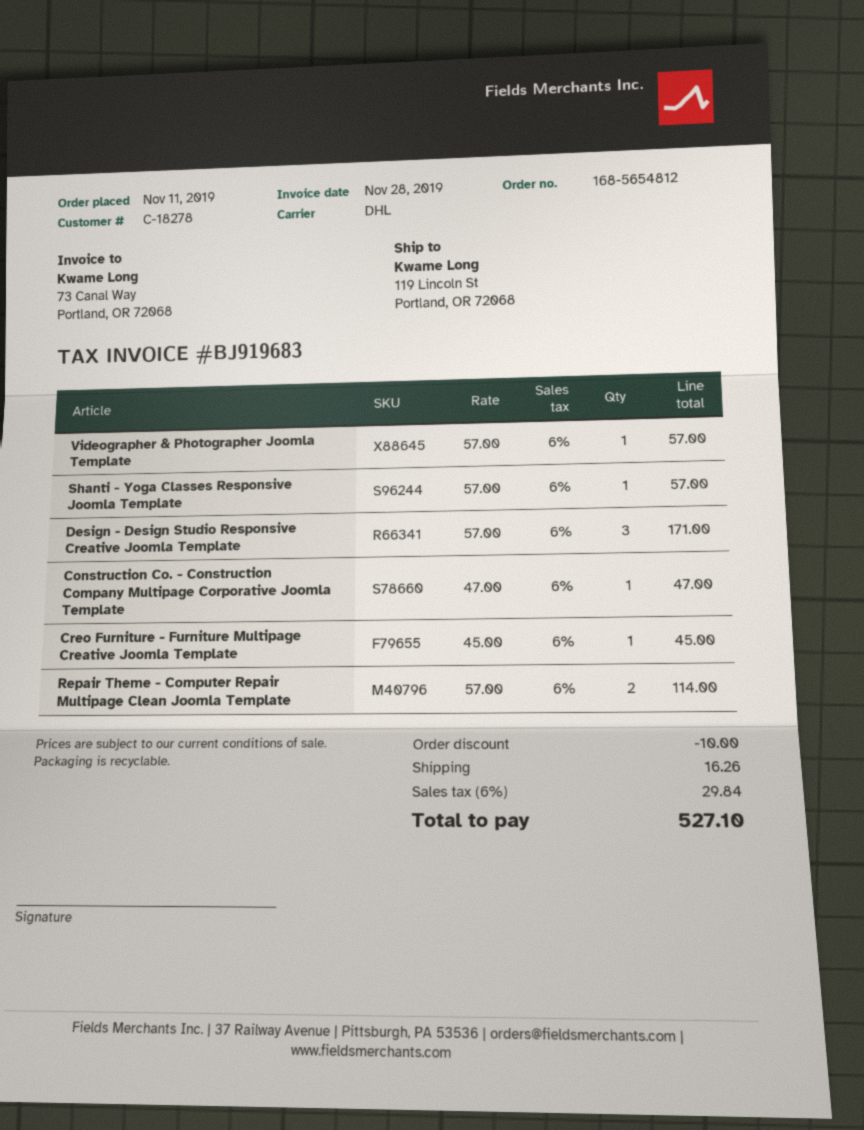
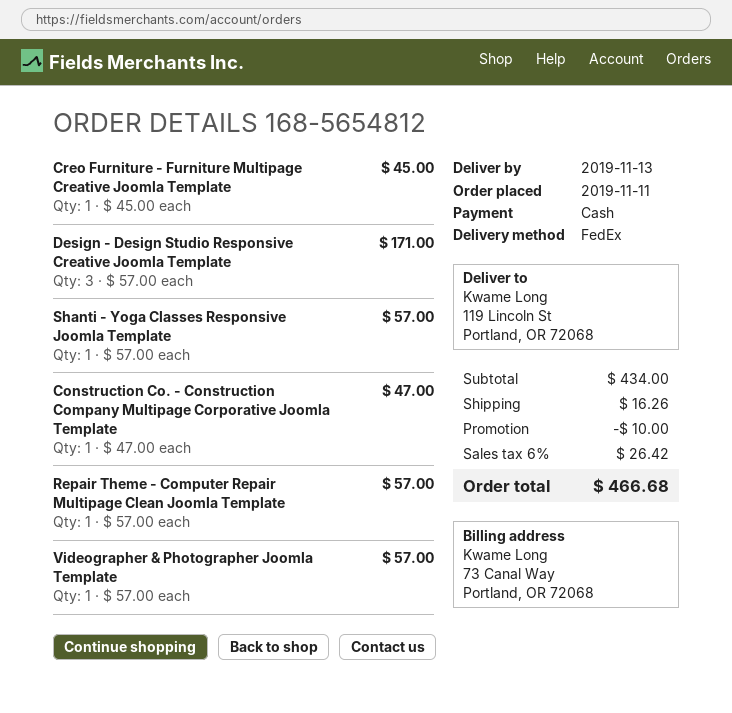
shipping method: DHL -> FedEx
Repair Theme - Computer Repair Multipage Clean Joomla Template: 2 x 57.00 = 114.00 -> 1 x 57.00 = 57.00
tax: 6% = 29.84 -> 6% = 26.42
total: 527.10 -> 466.68

